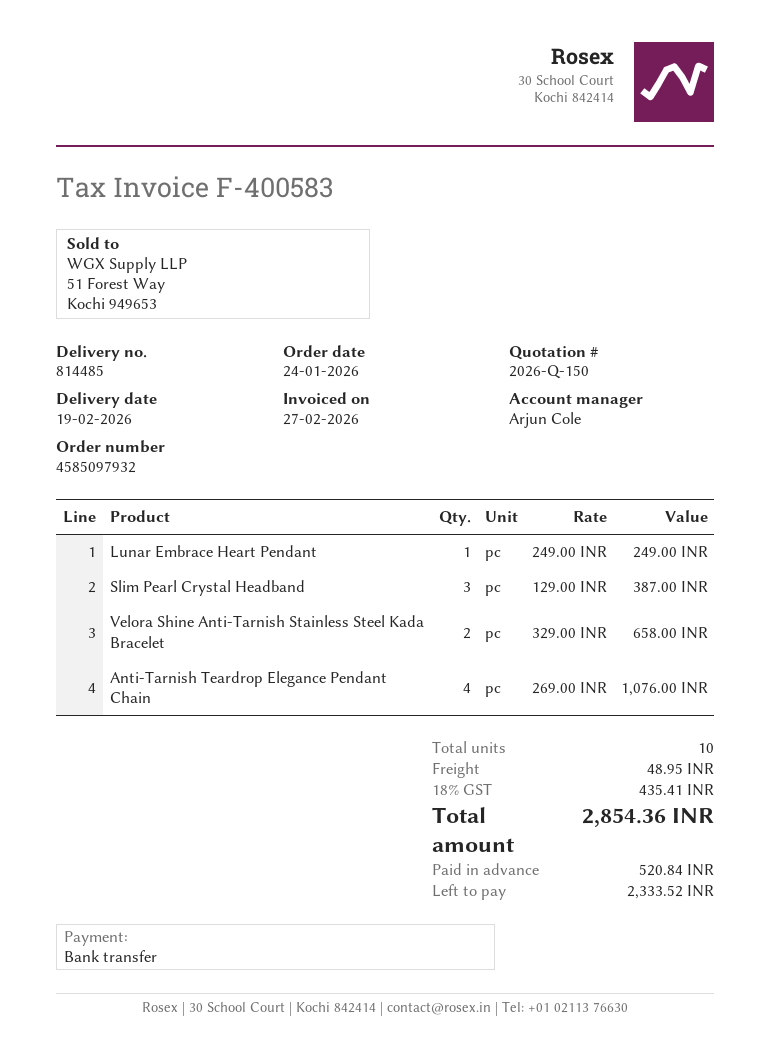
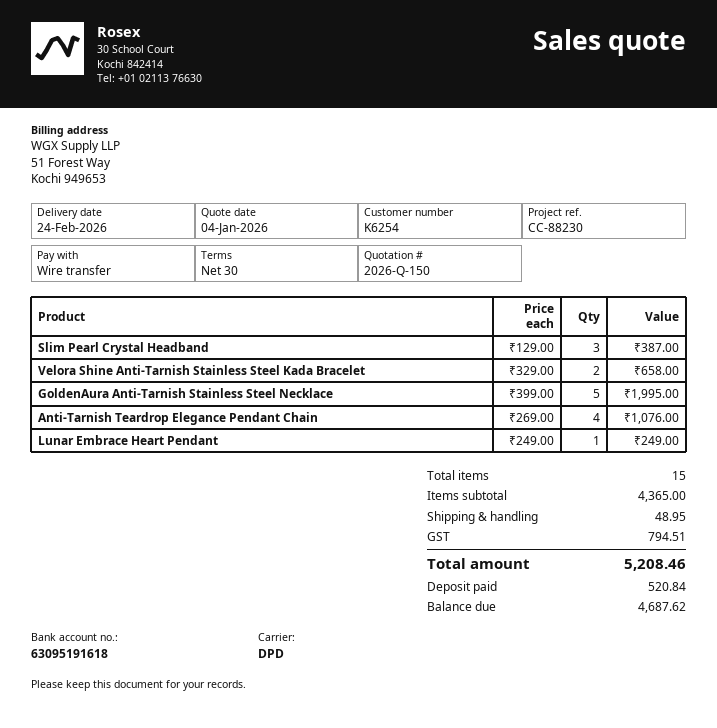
delivery date: 2026-02-19 -> 2026-02-24
GoldenAura Anti-Tarnish Stainless Steel Necklace: none -> 5 x 399.00 = 1995.00
total quantity: 10 -> 15
tax: 435.41 -> 794.51
total: 2854.36 -> 5208.46
balance: 2333.52 -> 4687.62

